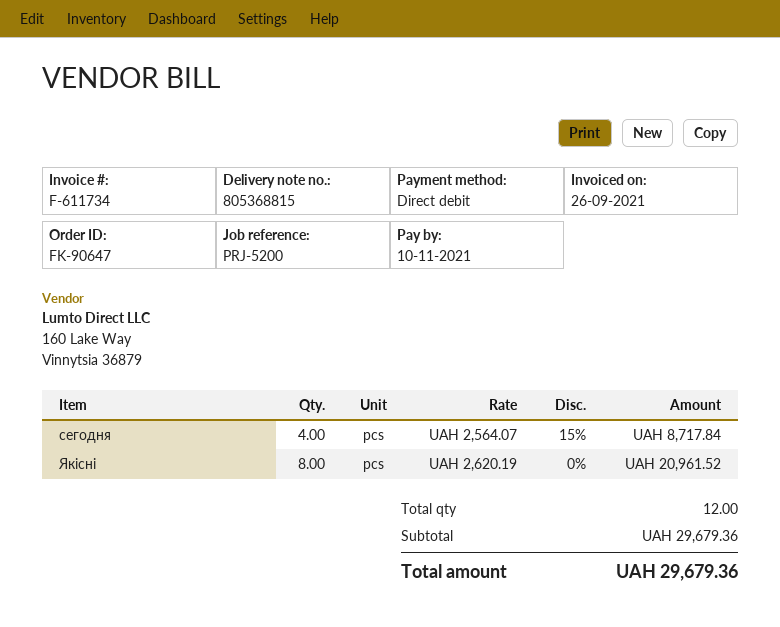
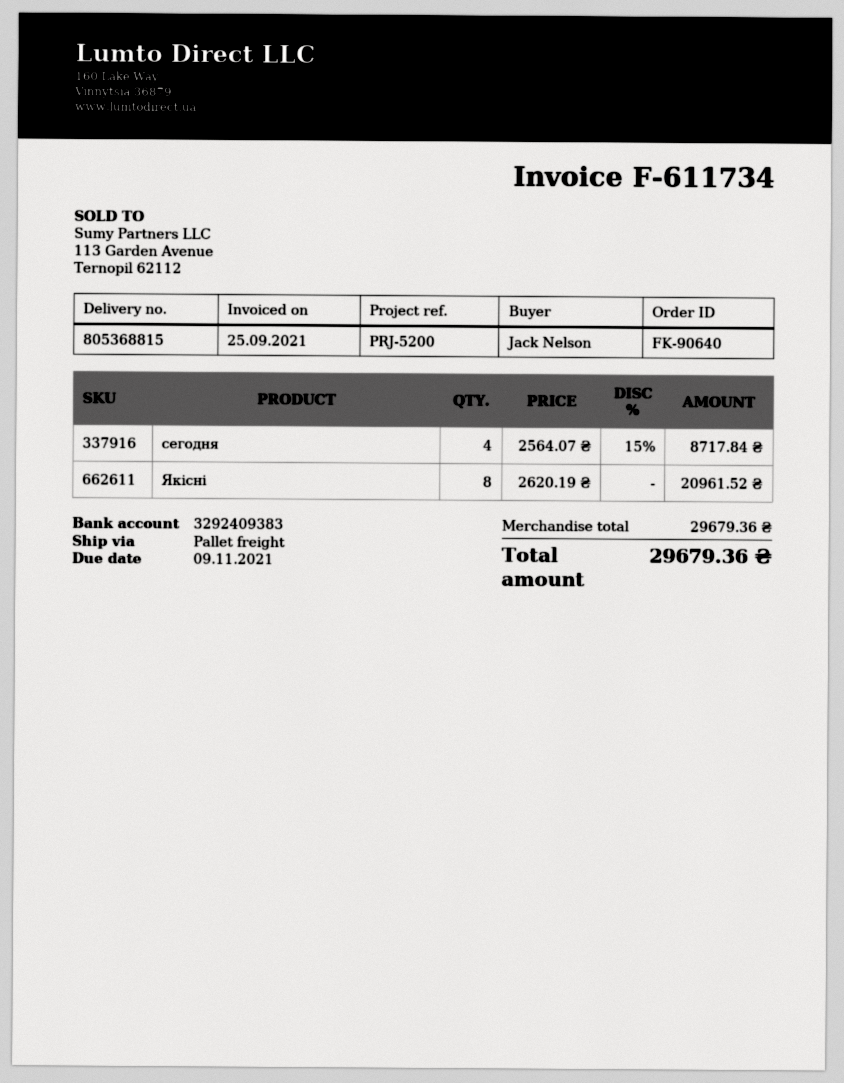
order number: FK-90647 -> FK-90640
invoice date: 2021-09-26 -> 2021-09-25
due date: 2021-11-10 -> 2021-11-09

